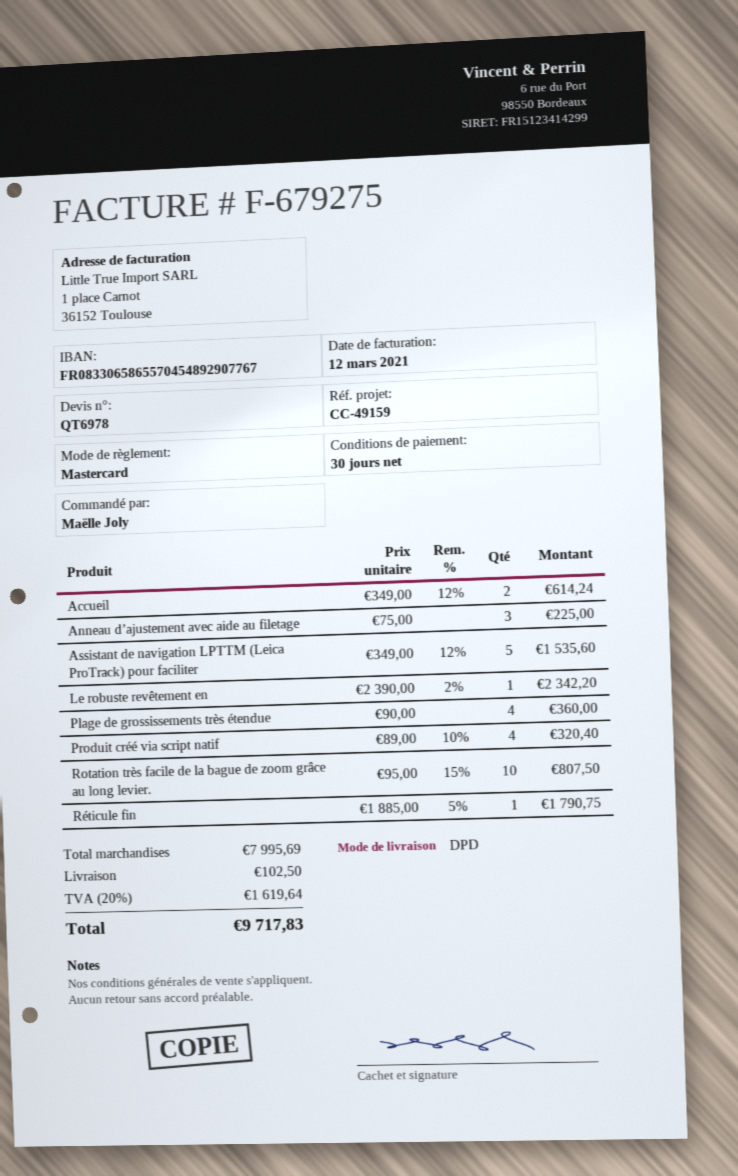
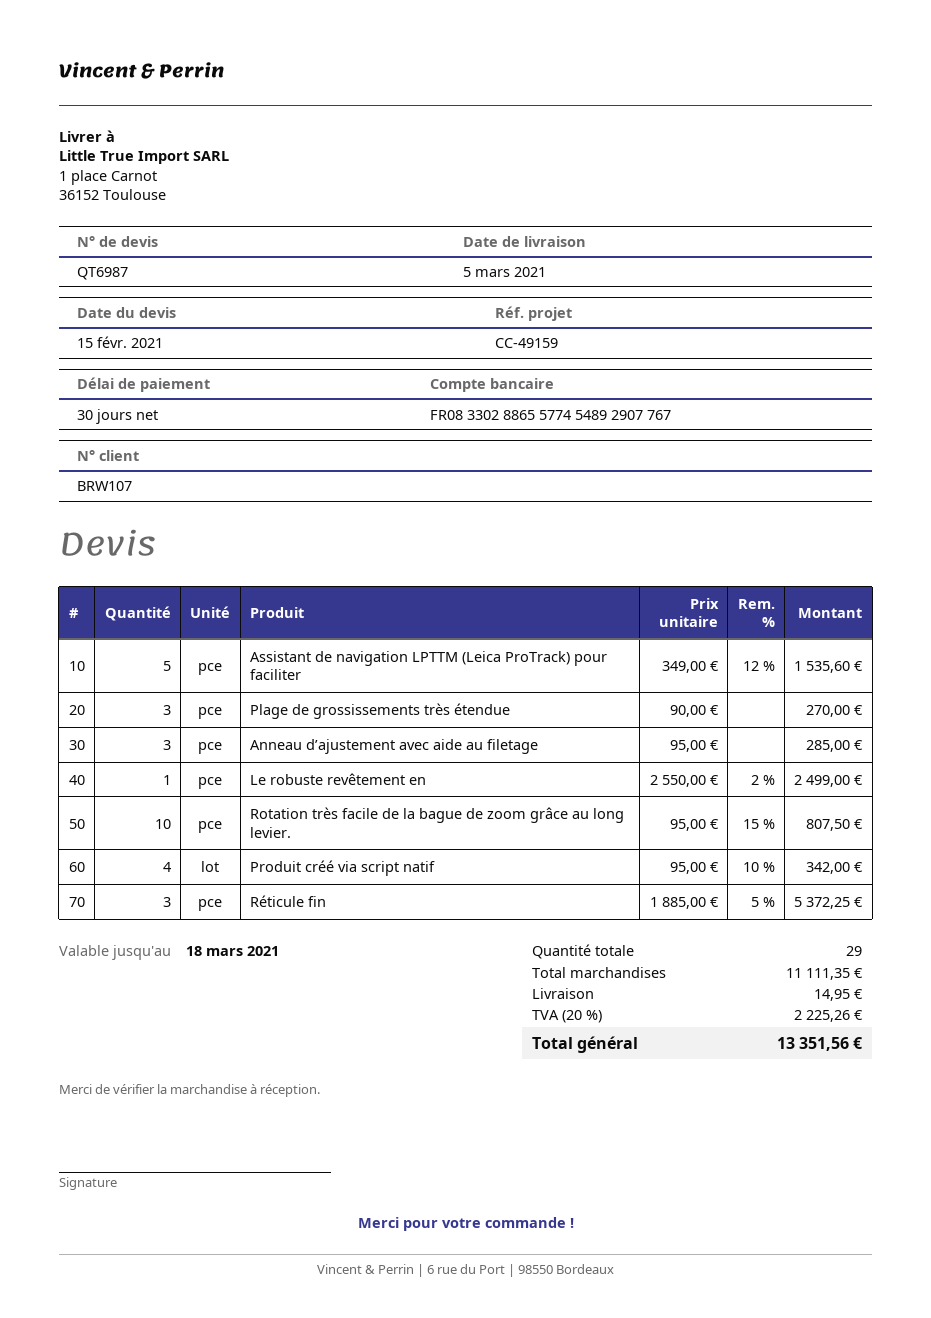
quote number: QT6978 -> QT6987
bank account: FR0833065865570454892907767 -> FR0833028865577454892907767
Accueil: 2 x 349.00 - 12% = 614.24 -> none
Anneau d’ajustement avec aide au filetage: 3 x 75.00 = 225.00 -> 3 x 95.00 = 285.00
Le robuste revêtement en: 1 x 2390.00 - 2% = 2342.20 -> 1 x 2550.00 - 2% = 2499.00
Plage de grossissements très étendue: 4 x 90.00 = 360.00 -> 3 x 90.00 = 270.00
Produit créé via script natif: 4 x 89.00 - 10% = 320.40 -> 4 x 95.00 - 10% = 342.00
Réticule fin: 1 x 1885.00 - 5% = 1790.75 -> 3 x 1885.00 - 5% = 5372.25
subtotal: 7995.69 -> 11111.35
shipping: 102.50 -> 14.95
tax: 20% = 1619.64 -> 20% = 2225.26
total: 9717.83 -> 13351.56

